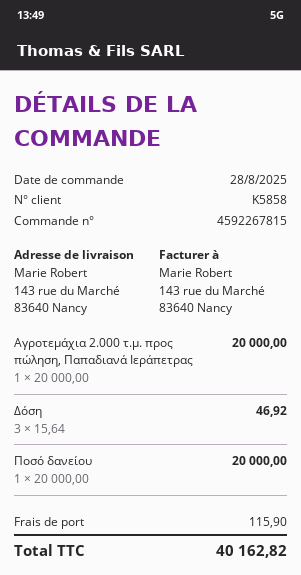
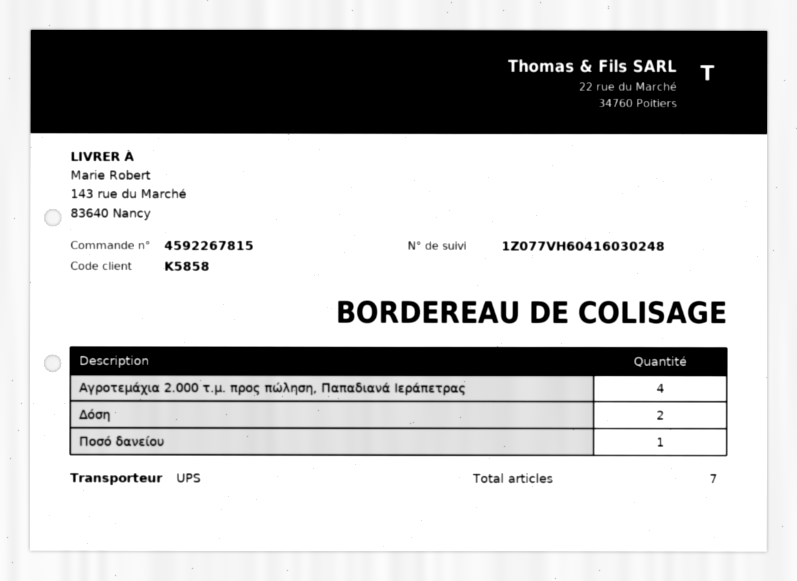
Αγροτεμάχια 2.000 τ.μ. προς πώληση, Παπαδιανά Ιεράπετρας: 1 -> 4
Δόση: 3 -> 2

